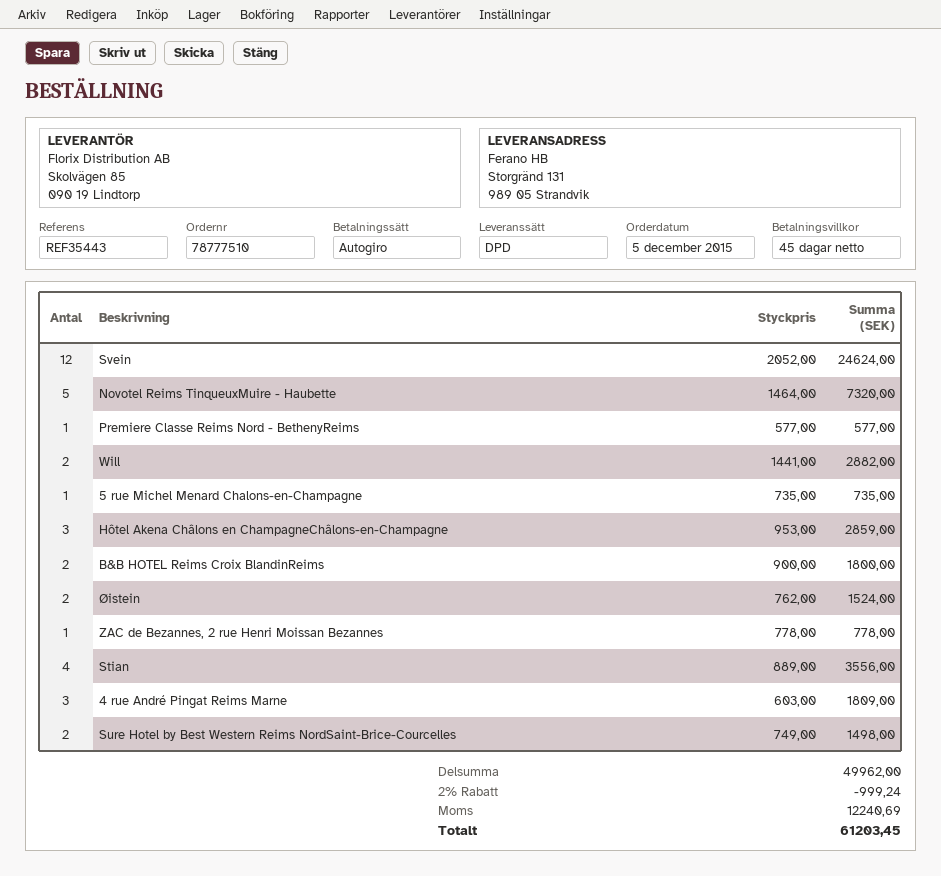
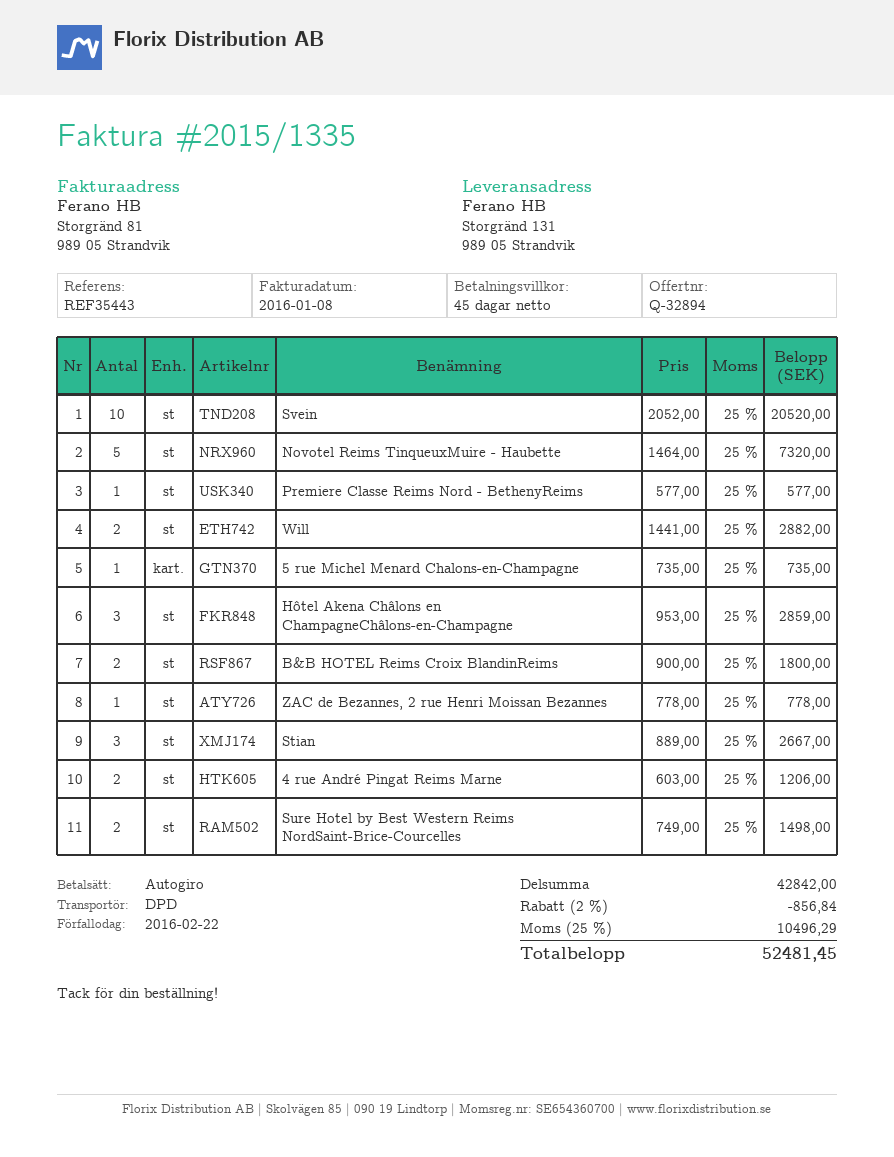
Svein: 12 x 2052.00 = 24624.00 -> 10 x 2052.00 = 20520.00
Øistein: 2 x 762.00 = 1524.00 -> none
Stian: 4 x 889.00 = 3556.00 -> 3 x 889.00 = 2667.00
4 rue André Pingat Reims Marne: 3 x 603.00 = 1809.00 -> 2 x 603.00 = 1206.00
subtotal: 49962.00 -> 42842.00
discount: 2% = 999.24 -> 2% = 856.84
tax: 12240.69 -> 10496.29
total: 61203.45 -> 52481.45

